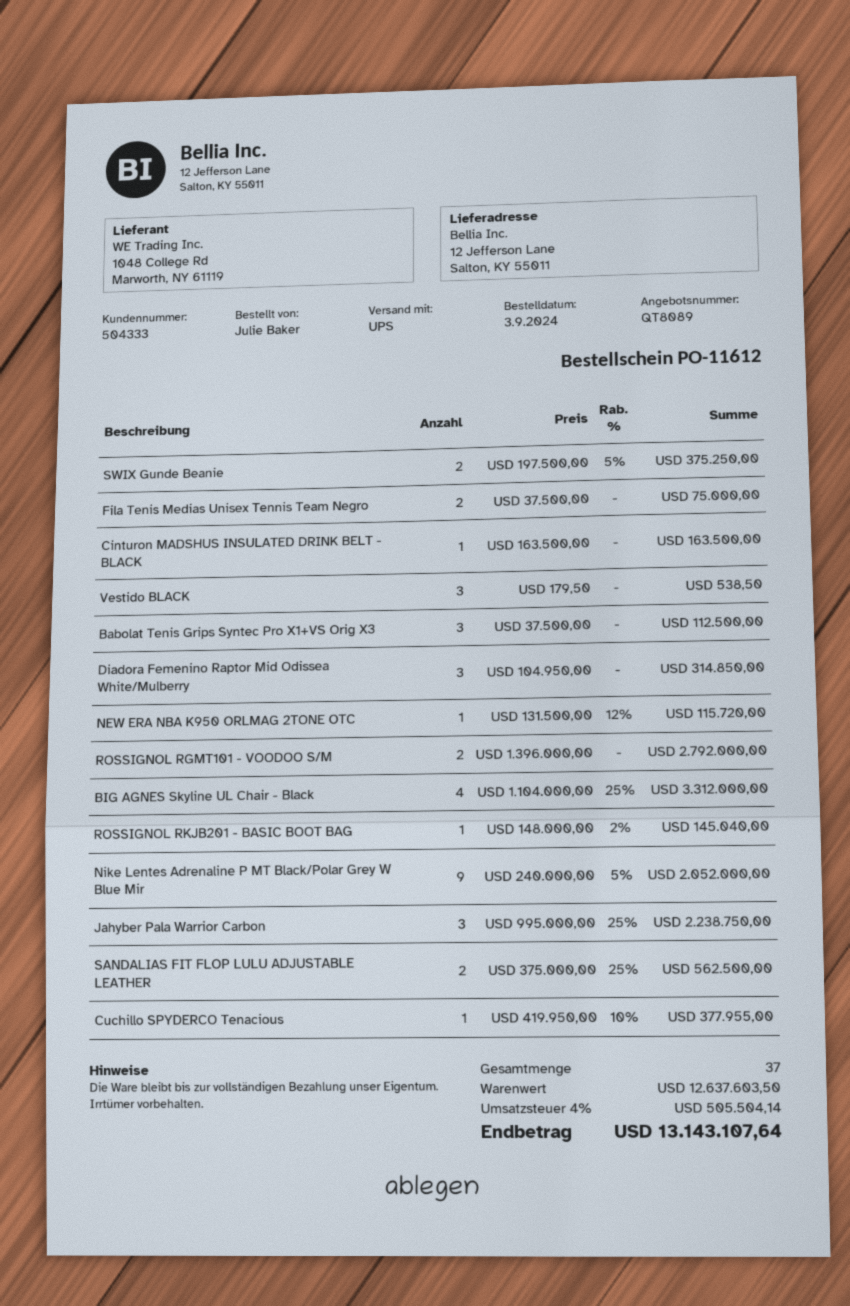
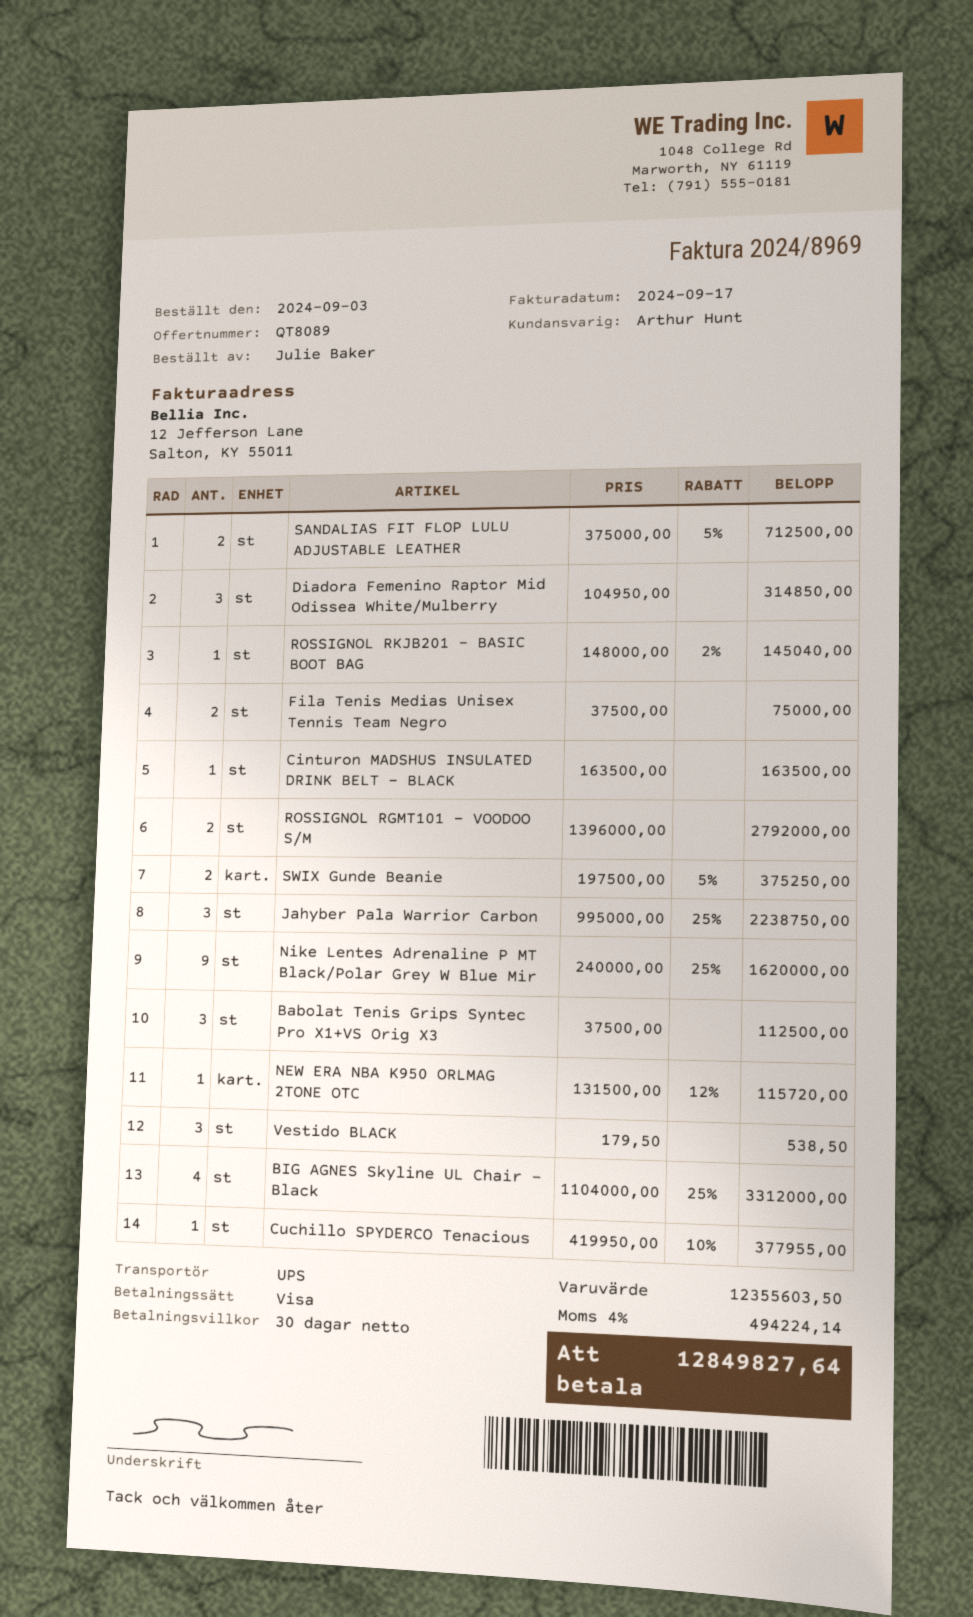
Nike Lentes Adrenaline P MT Black/Polar Grey W Blue Mir: 9 x 240000.00 - 5% = 2052000.00 -> 9 x 240000.00 - 25% = 1620000.00
SANDALIAS FIT FLOP LULU ADJUSTABLE LEATHER: 2 x 375000.00 - 25% = 562500.00 -> 2 x 375000.00 - 5% = 712500.00
subtotal: 12637603.50 -> 12355603.50
tax: 4% = 505504.14 -> 4% = 494224.14
total: 13143107.64 -> 12849827.64

